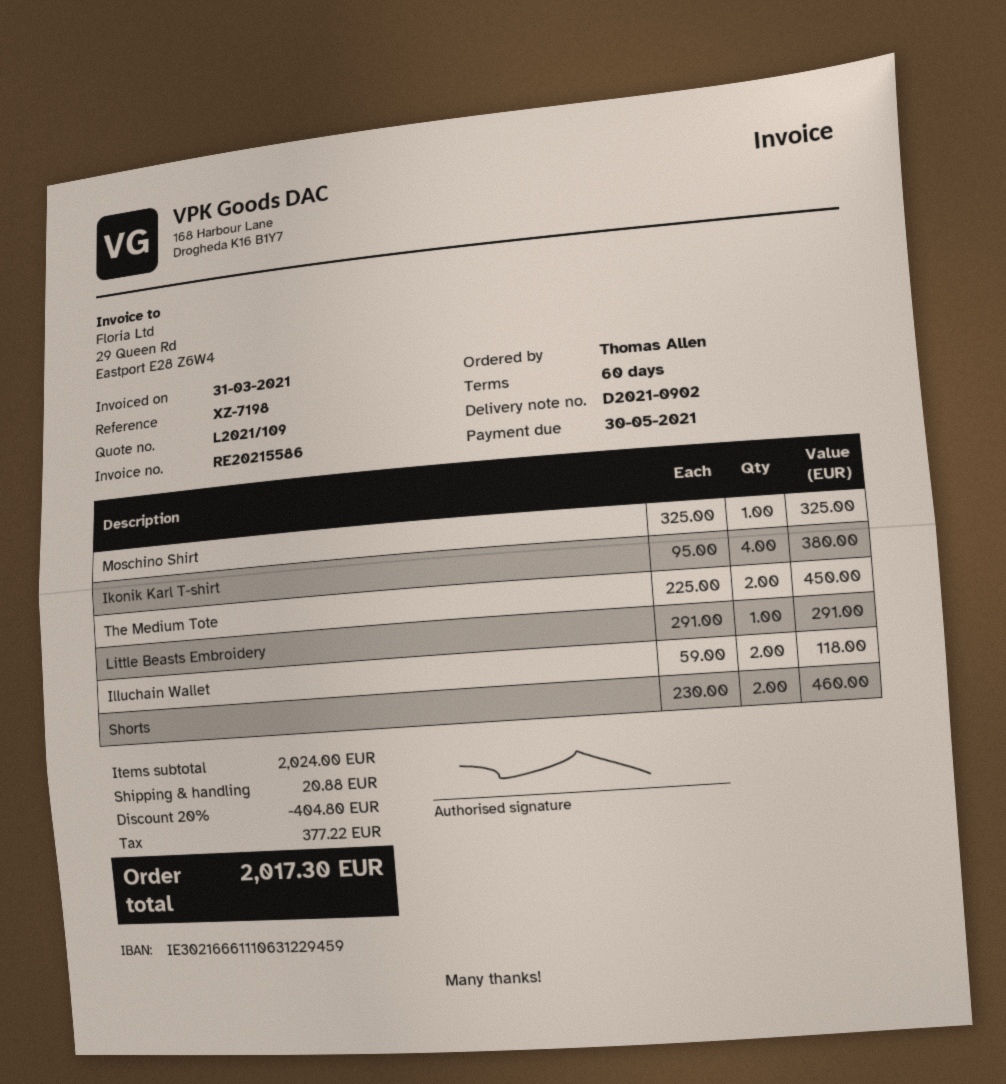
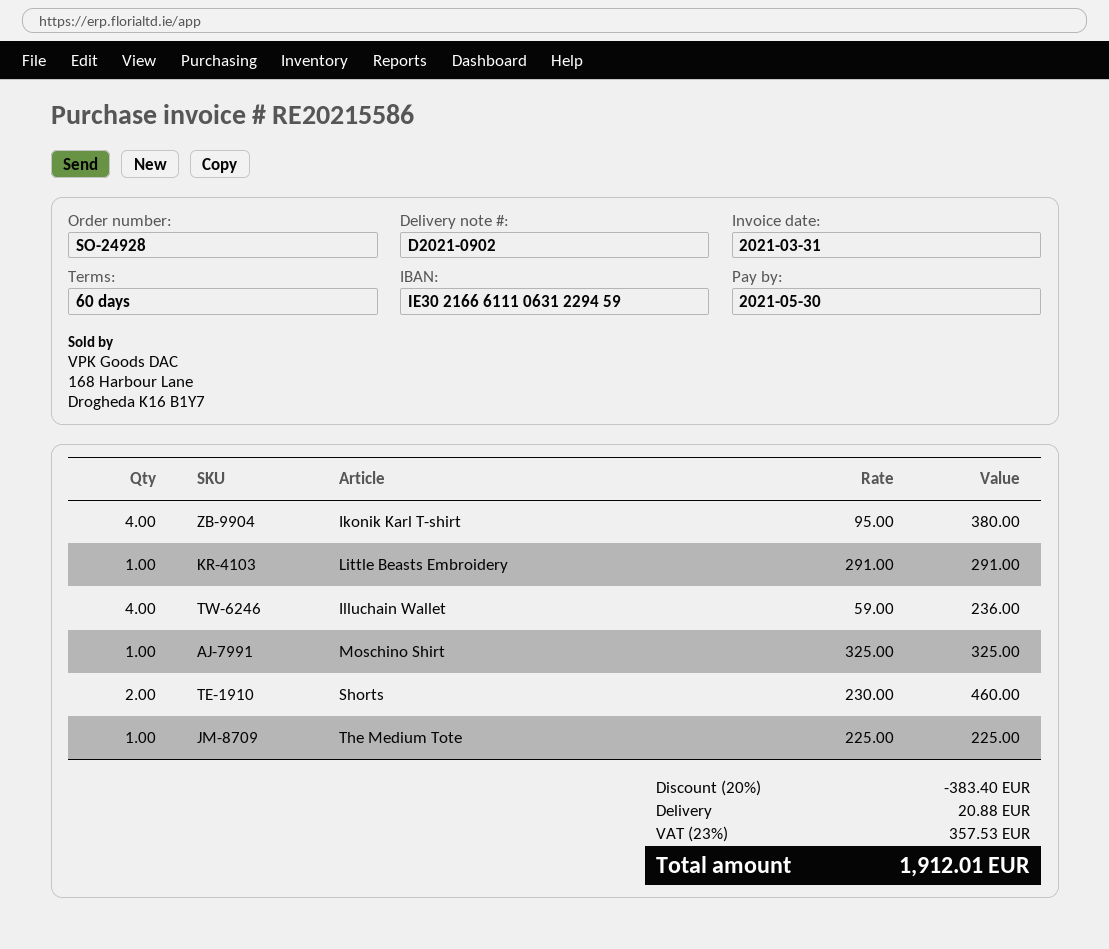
The Medium Tote: 2 x 225.00 = 450.00 -> 1 x 225.00 = 225.00
Illuchain Wallet: 2 x 59.00 = 118.00 -> 4 x 59.00 = 236.00
discount: 20% = 404.80 -> 20% = 383.40
tax: 377.22 -> 357.53
total: 2017.30 -> 1912.01

